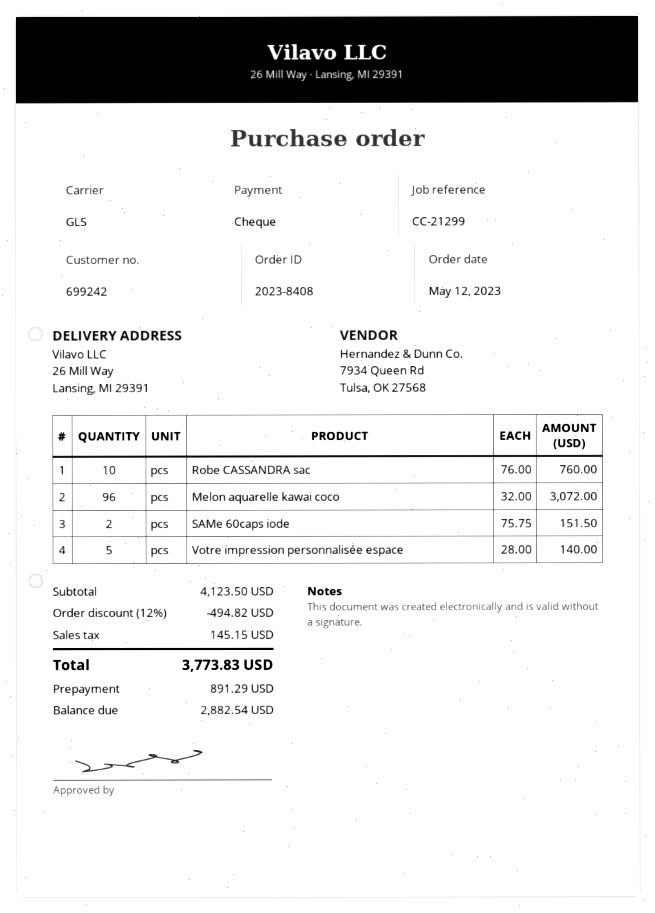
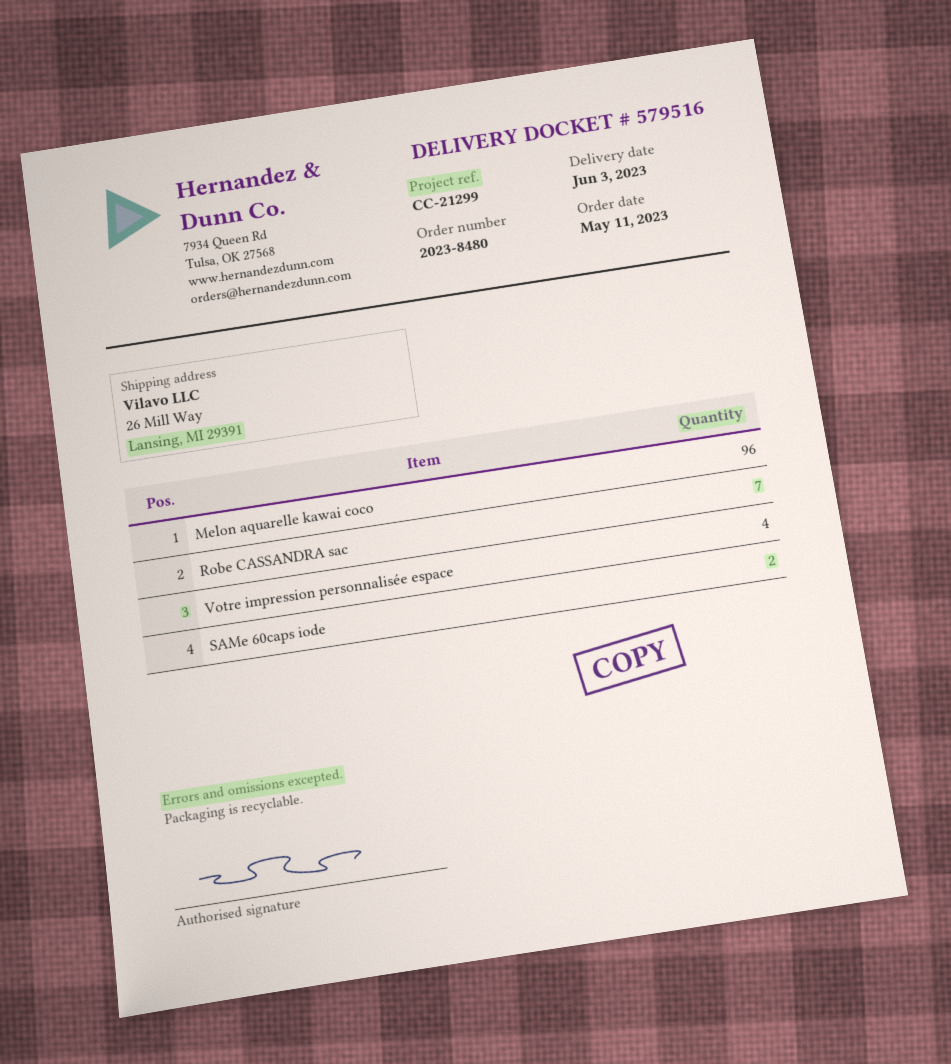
order number: 2023-8408 -> 2023-8480
order date: 2023-05-12 -> 2023-05-11
Robe CASSANDRA sac: 10 -> 7
Votre impression personnalisée espace: 5 -> 4

